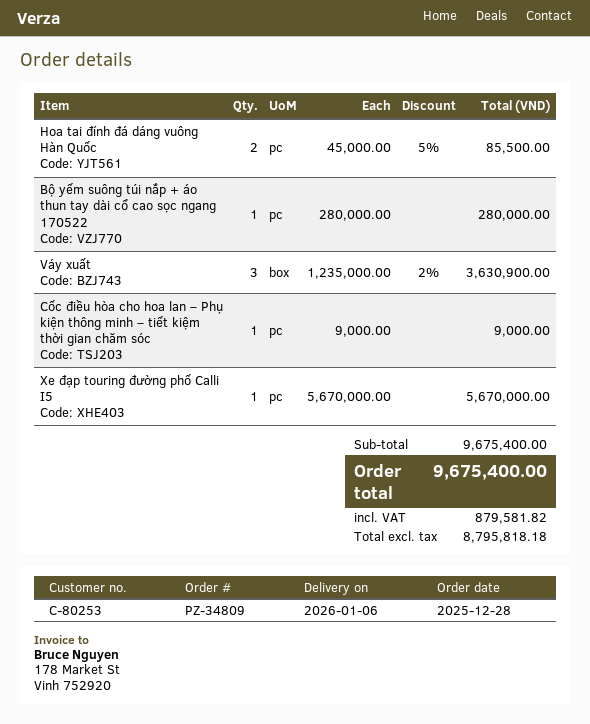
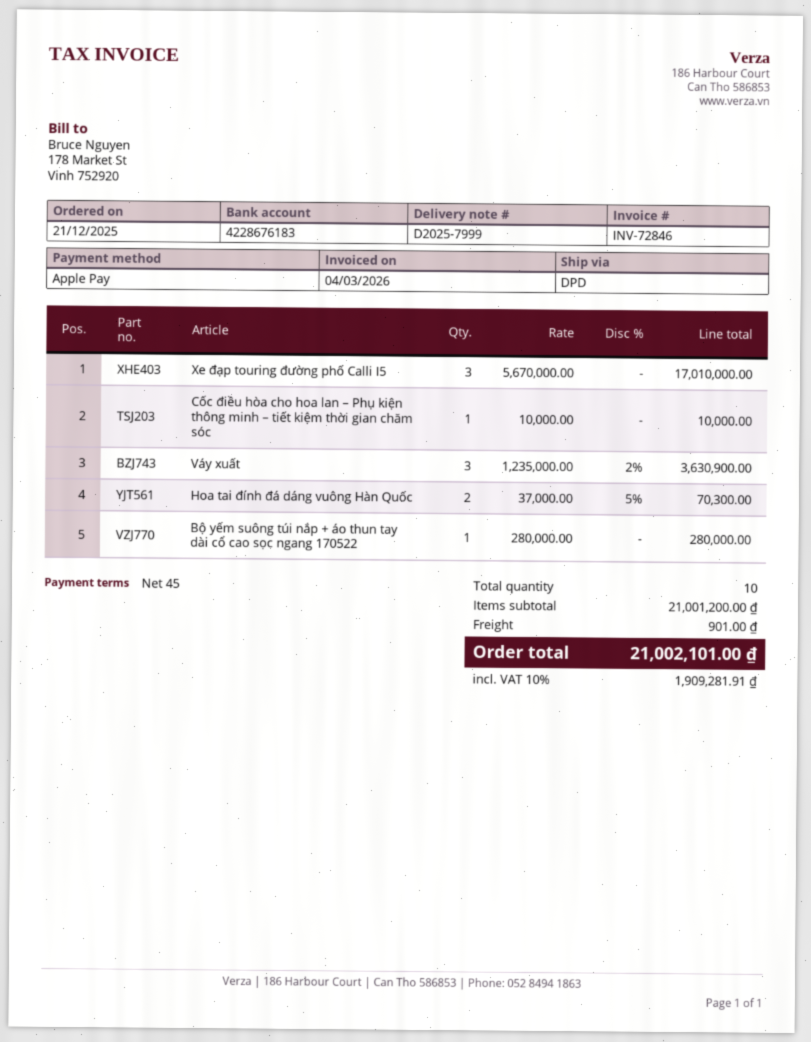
order date: 2025-12-28 -> 2025-12-21
Hoa tai đính đá dáng vuông Hàn Quốc: 2 x 45000.00 - 5% = 85500.00 -> 2 x 37000.00 - 5% = 70300.00
Cốc điều hòa cho hoa lan – Phụ kiện thông minh – tiết kiệm thời gian chăm sóc: 1 x 9000.00 = 9000.00 -> 1 x 10000.00 = 10000.00
Xe đạp touring đường phố Calli I5: 1 x 5670000.00 = 5670000.00 -> 3 x 5670000.00 = 17010000.00
subtotal: 9675400.00 -> 21001200.00
shipping: none -> 901.00
tax: 879581.82 -> 1909281.91
total: 9675400.00 -> 21002101.00

